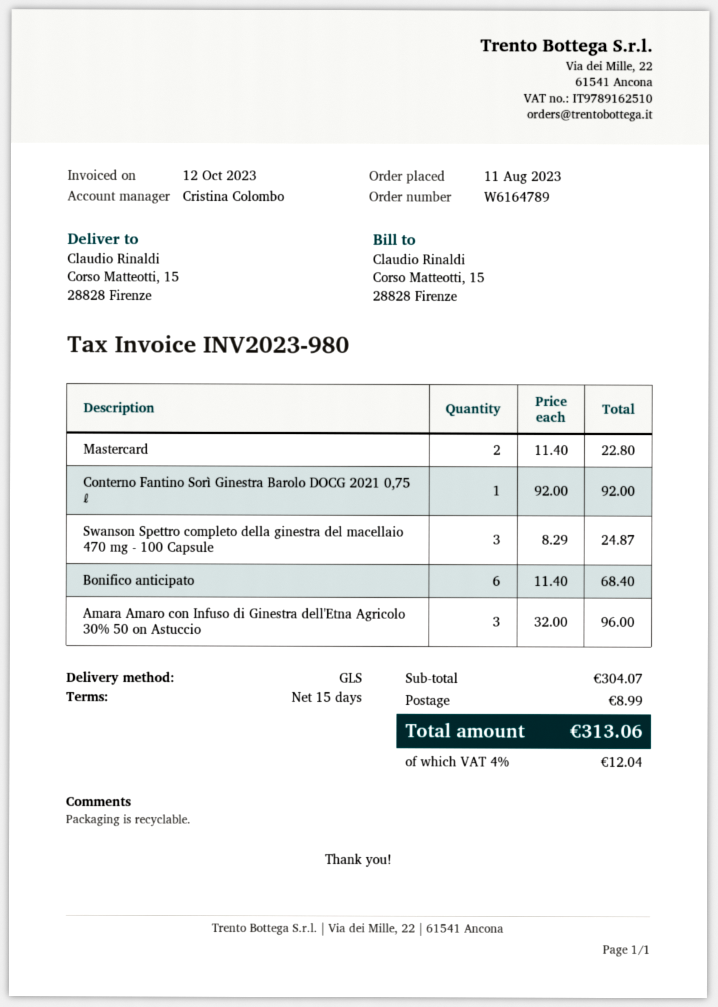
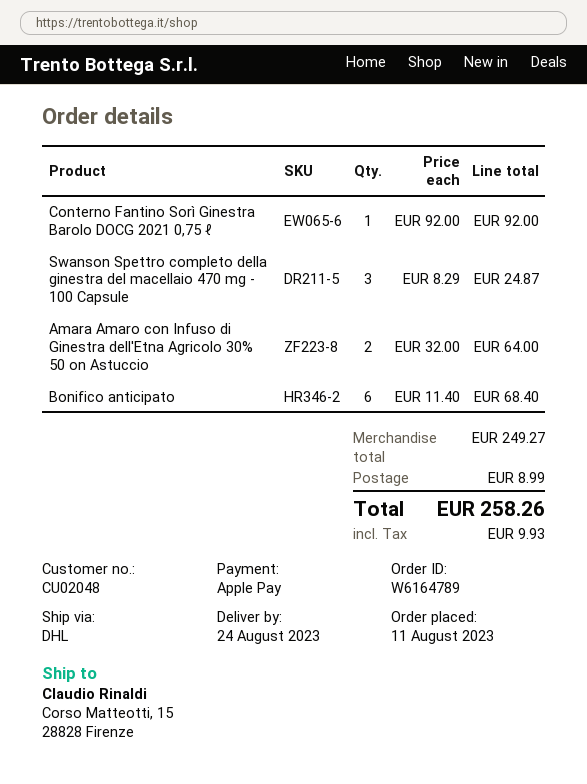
shipping method: GLS -> DHL
Mastercard: 2 x 11.40 = 22.80 -> none
Amara Amaro con Infuso di Ginestra dell'Etna Agricolo 30% 50 on Astuccio: 3 x 32.00 = 96.00 -> 2 x 32.00 = 64.00
subtotal: 304.07 -> 249.27
tax: 12.04 -> 9.93
total: 313.06 -> 258.26

